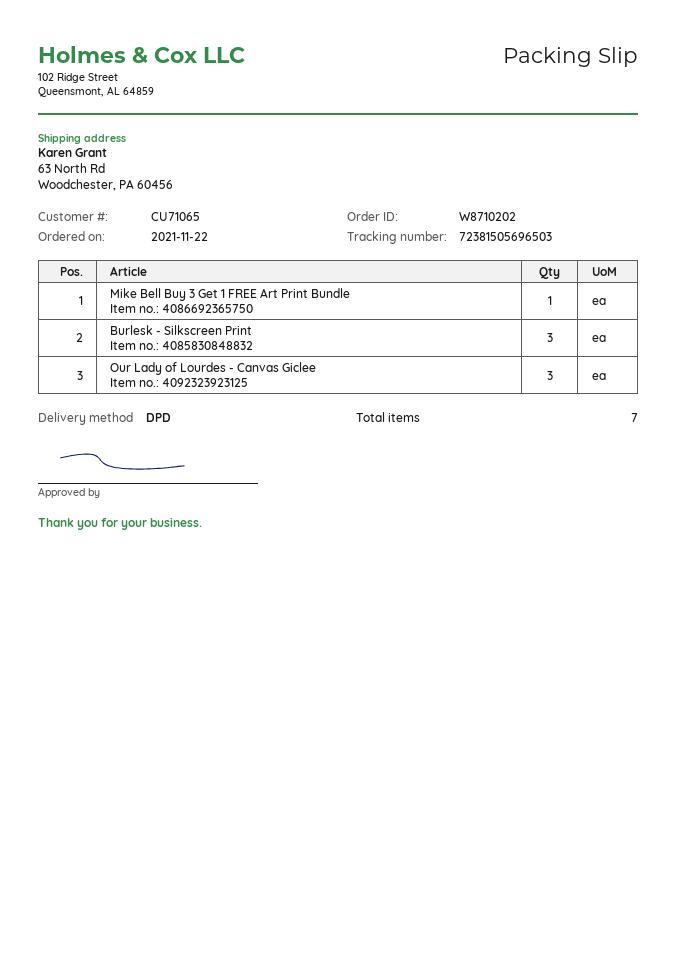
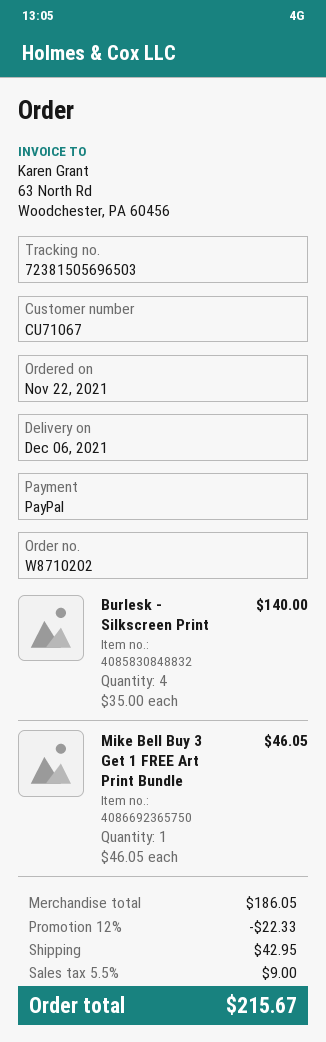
customer number: CU71065 -> CU71067
Burlesk - Silkscreen Print: 3 -> 4
Our Lady of Lourdes - Canvas Giclee: 3 -> none

